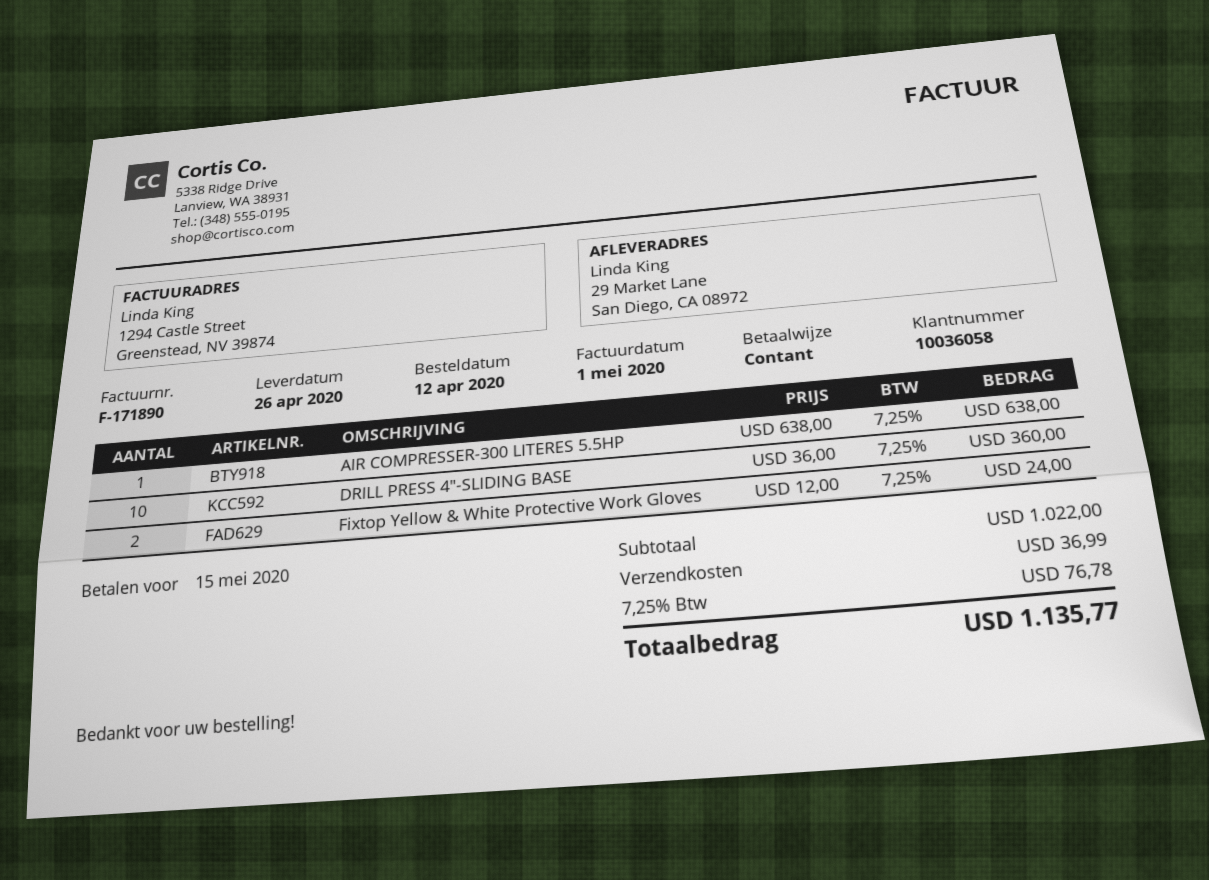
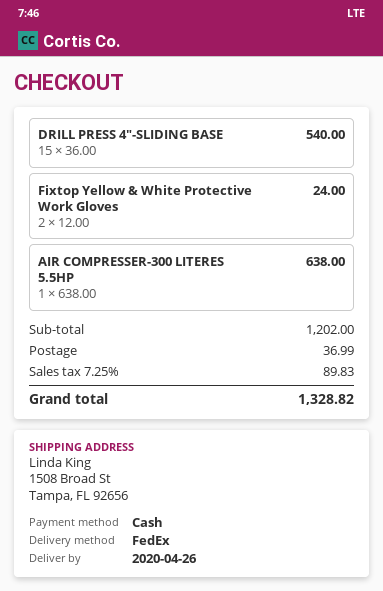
ship to: 29 Market Lane, San Diego, CA 08972 -> 1508 Broad St, Tampa, FL 92656
DRILL PRESS 4″-SLIDING BASE: 10 x 36.00 = 360.00 -> 15 x 36.00 = 540.00
subtotal: 1022.00 -> 1202.00
tax: 7.25% = 76.78 -> 7.25% = 89.83
total: 1135.77 -> 1328.82

